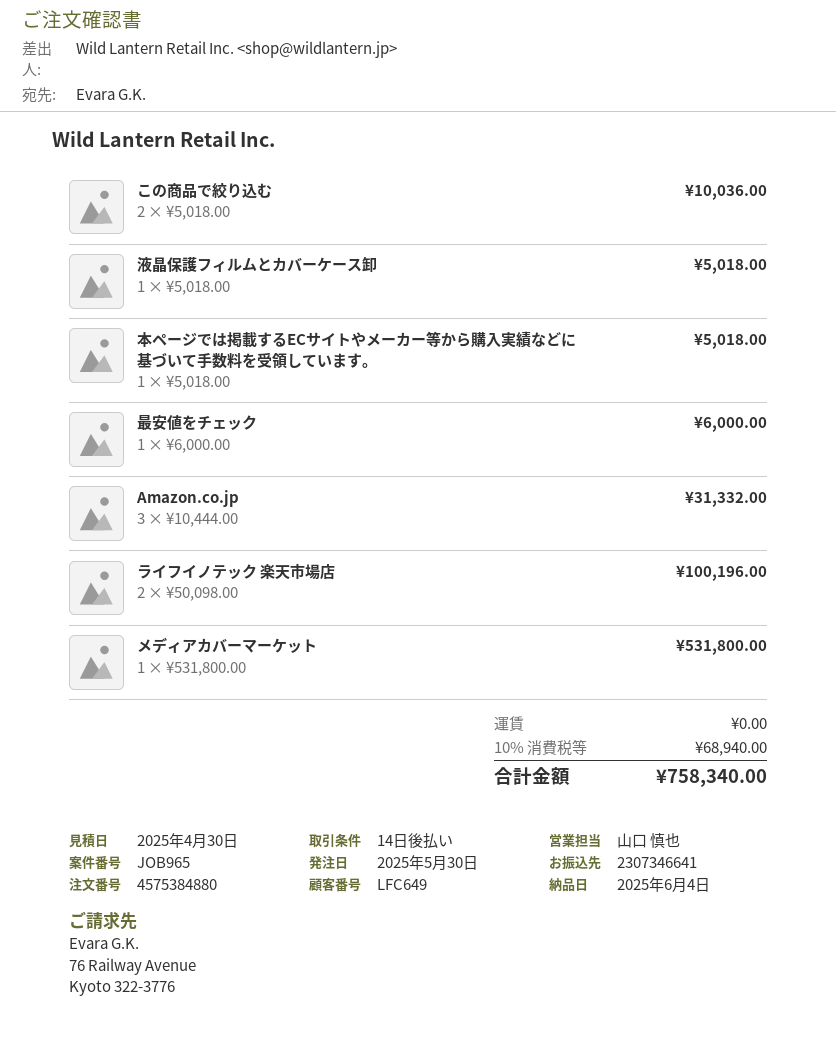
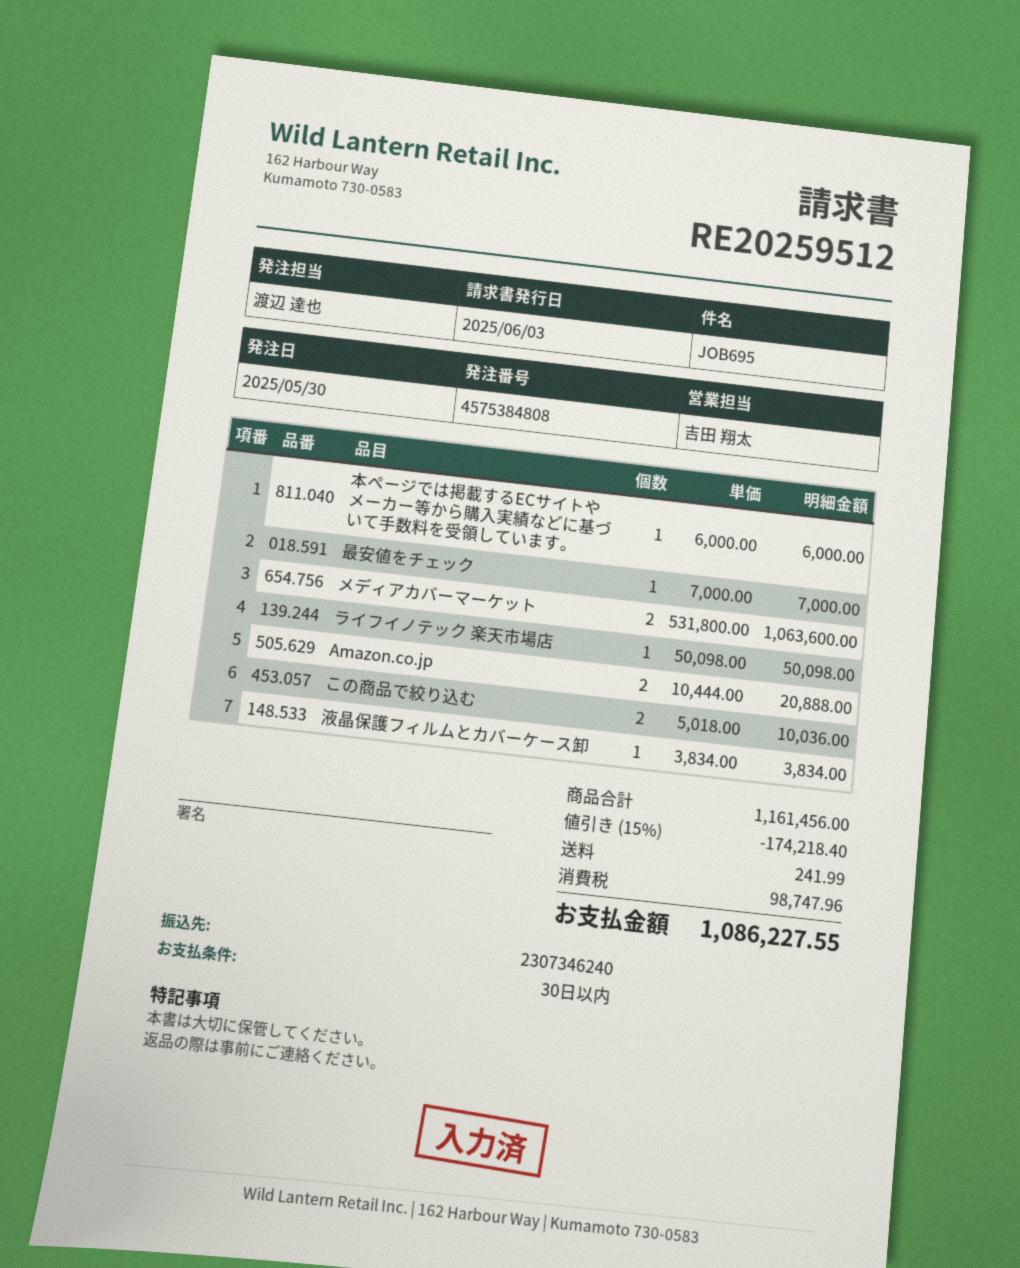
order number: 4575384880 -> 4575384808
payment terms: 14 days -> 30 days
reference: JOB965 -> JOB695
sales rep: 山口 慎也 -> 吉田 翔太
bank account: 2307346641 -> 2307346240
液晶保護フィルムとカバーケース卸: 1 x 5018.00 = 5018.00 -> 1 x 3834.00 = 3834.00
本ページでは掲載するECサイトやメーカー等から購入実績などに基づいて手数料を受領しています。: 1 x 5018.00 = 5018.00 -> 1 x 6000.00 = 6000.00
最安値をチェック: 1 x 6000.00 = 6000.00 -> 1 x 7000.00 = 7000.00
Amazon.co.jp: 3 x 10444.00 = 31332.00 -> 2 x 10444.00 = 20888.00
ライフイノテック 楽天市場店: 2 x 50098.00 = 100196.00 -> 1 x 50098.00 = 50098.00
メディアカバーマーケット: 1 x 531800.00 = 531800.00 -> 2 x 531800.00 = 1063600.00
discount: none -> 15% = 174218.40
shipping: 0.00 -> 241.99
tax: 68940.00 -> 98747.96
total: 758340.00 -> 1086227.55

